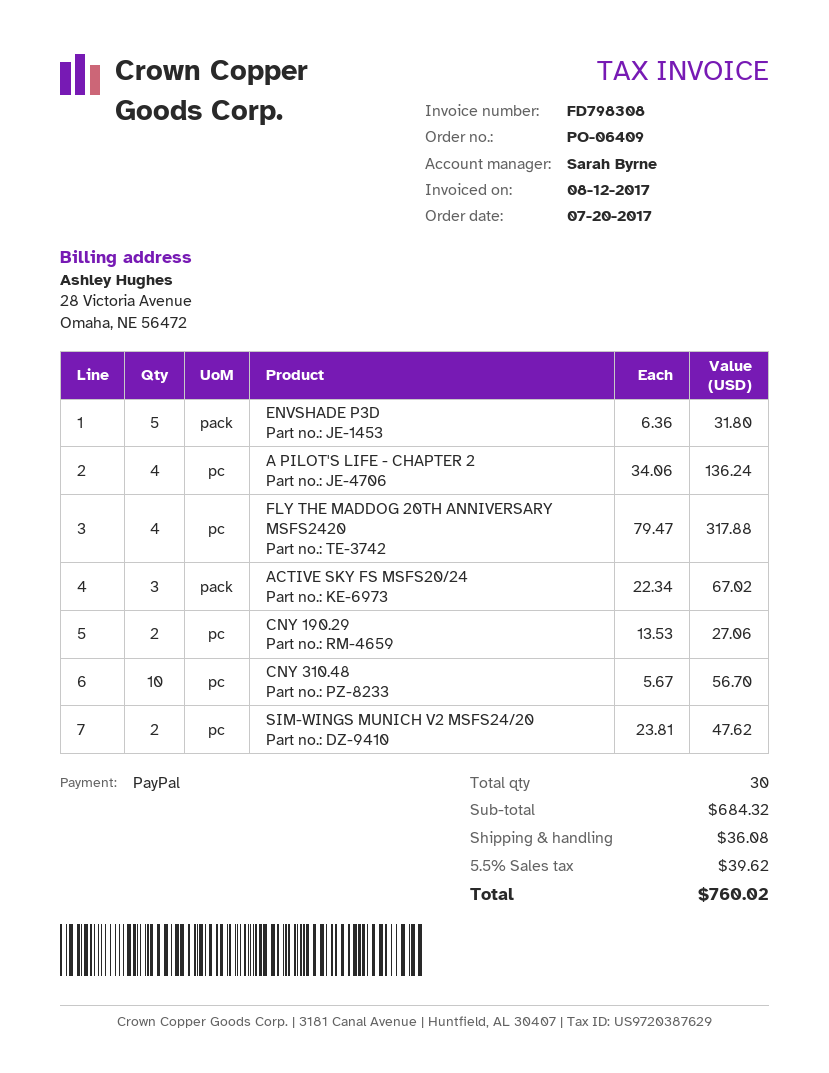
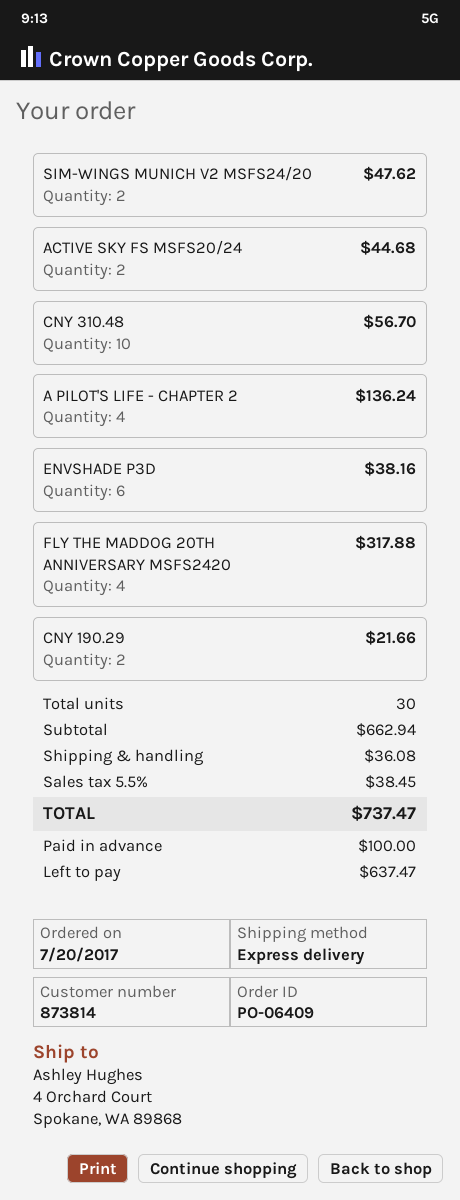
ENVSHADE P3D: 5 for 31.80 -> 6 for 38.16
ACTIVE SKY FS MSFS20/24: 3 for 67.02 -> 2 for 44.68
CNY 190.29: 2 for 27.06 -> 2 for 21.66
subtotal: 684.32 -> 662.94
tax: 5.5% = 39.62 -> 5.5% = 38.45
total: 760.02 -> 737.47

